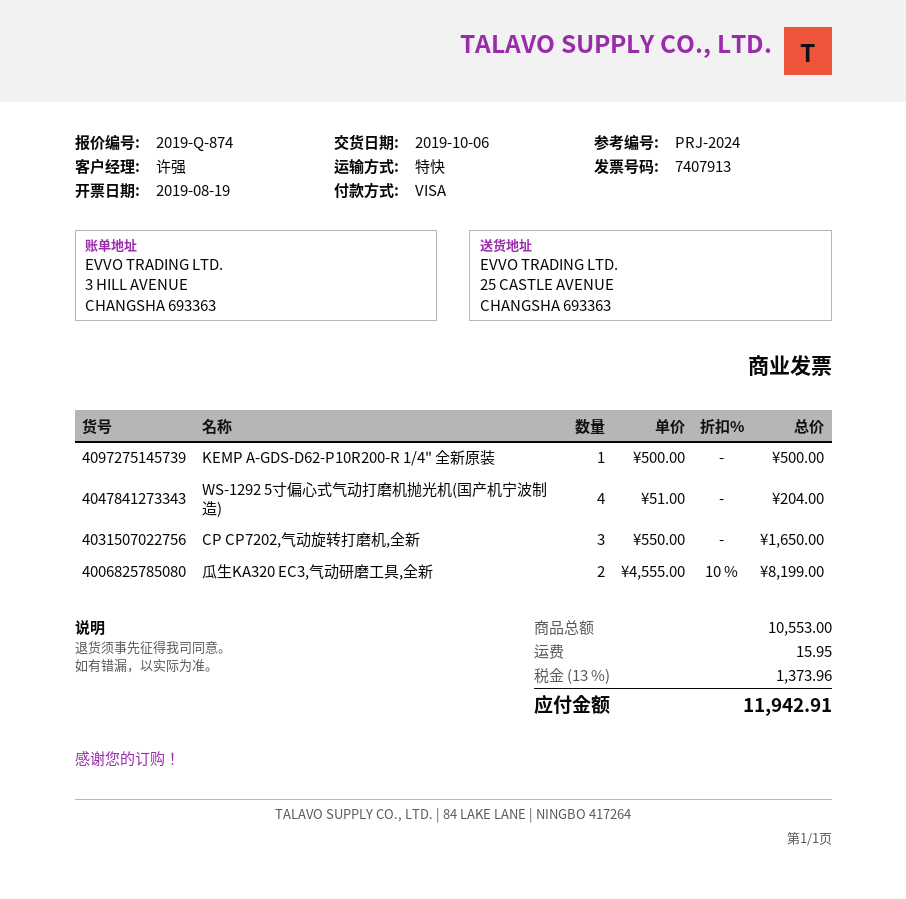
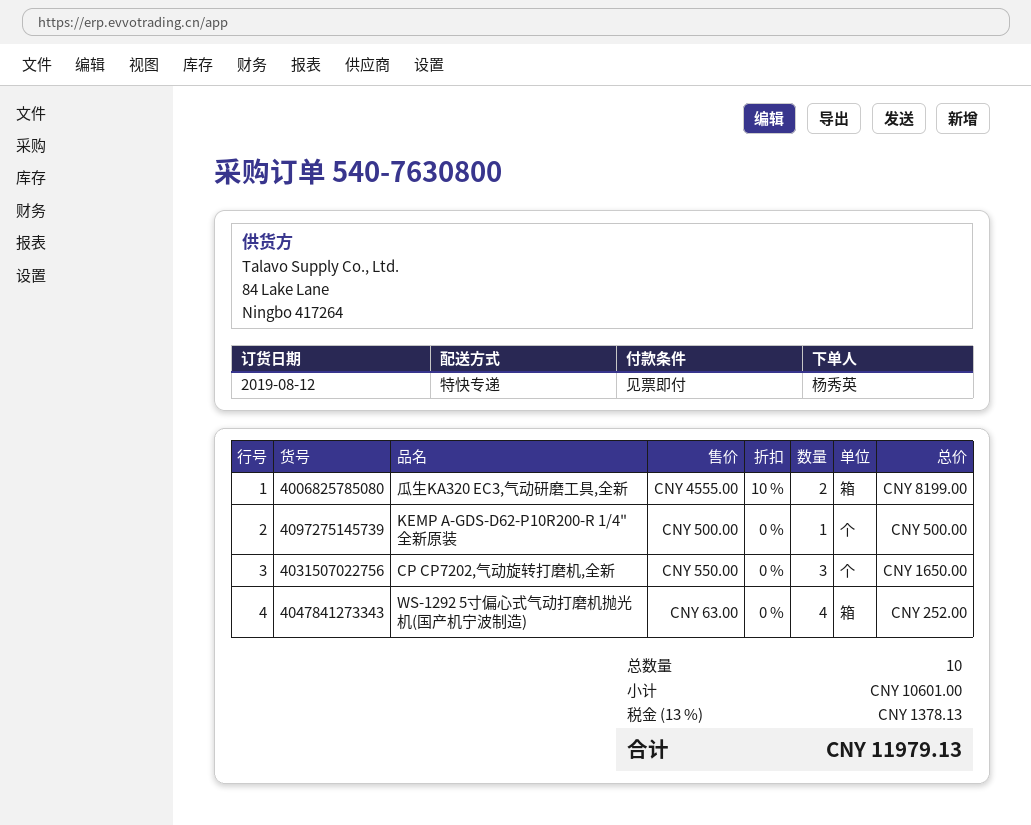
WS-1292 5寸偏心式气动打磨机抛光机(国产机宁波制造): 4 x 51.00 = 204.00 -> 4 x 63.00 = 252.00
subtotal: 10553.00 -> 10601.00
shipping: 15.95 -> none
tax: 13% = 1373.96 -> 13% = 1378.13
total: 11942.91 -> 11979.13

